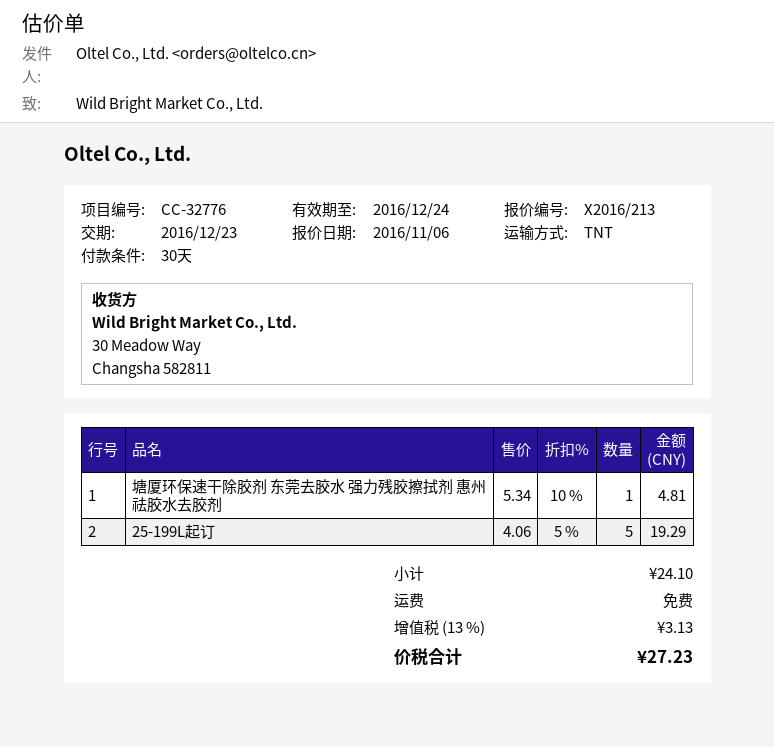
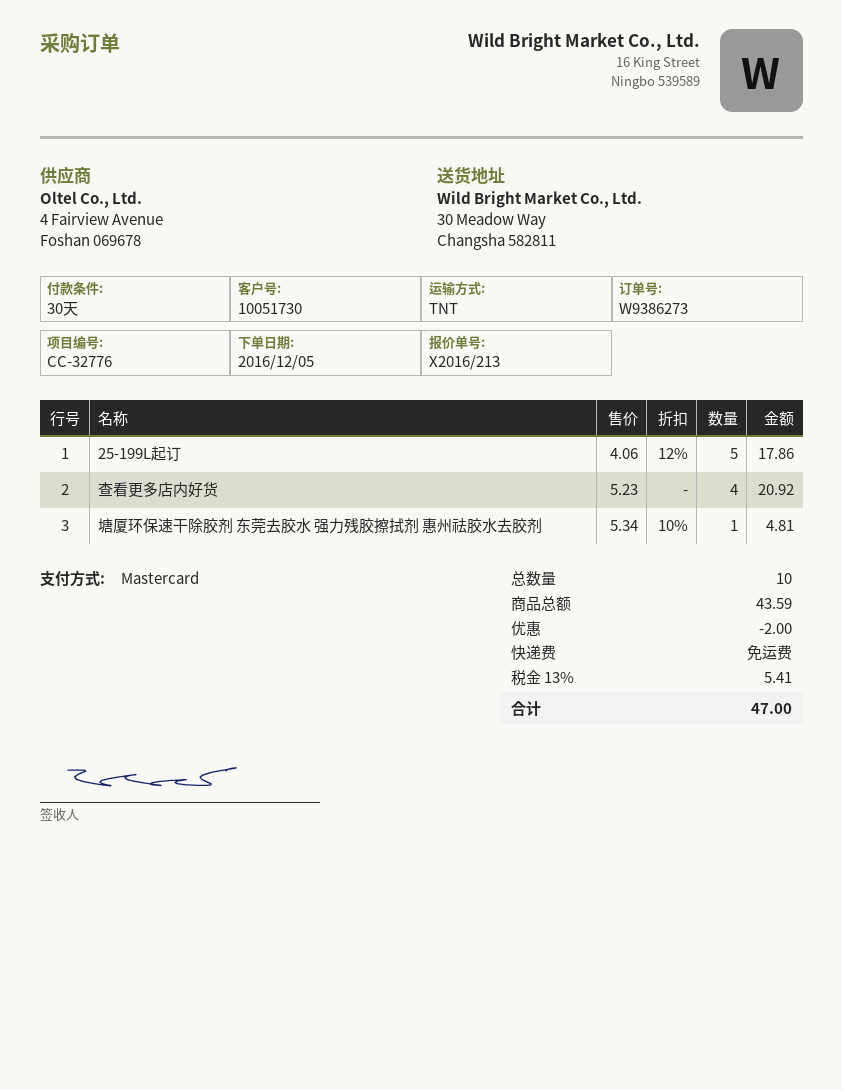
25-199L起订: 5 x 4.06 - 5% = 19.29 -> 5 x 4.06 - 12% = 17.86
查看更多店内好货: none -> 4 x 5.23 = 20.92
subtotal: 24.10 -> 43.59
discount: none -> 2.00
tax: 13% = 3.13 -> 13% = 5.41
total: 27.23 -> 47.00

